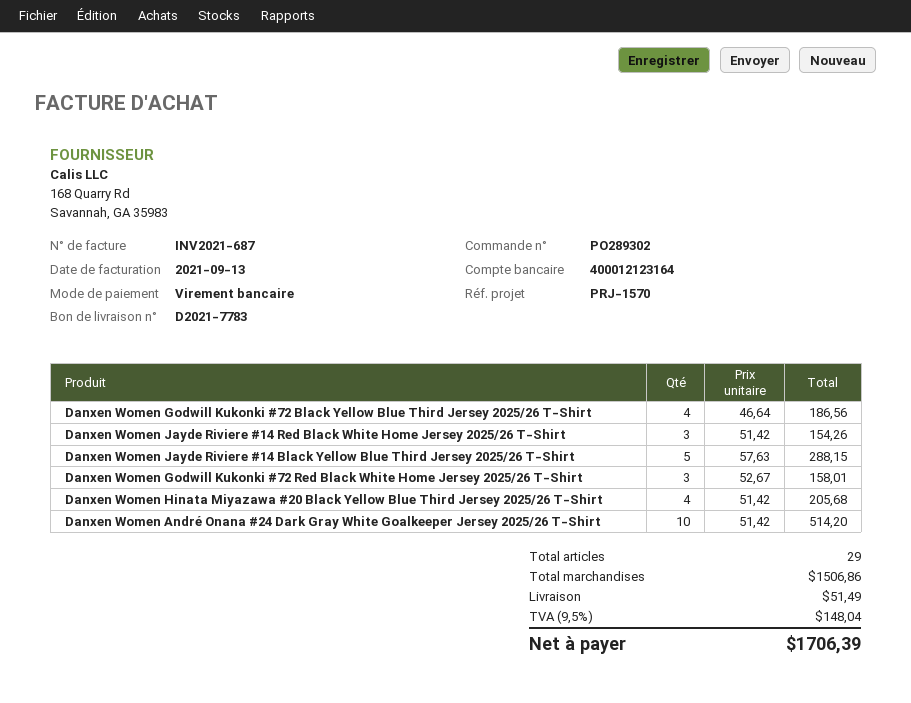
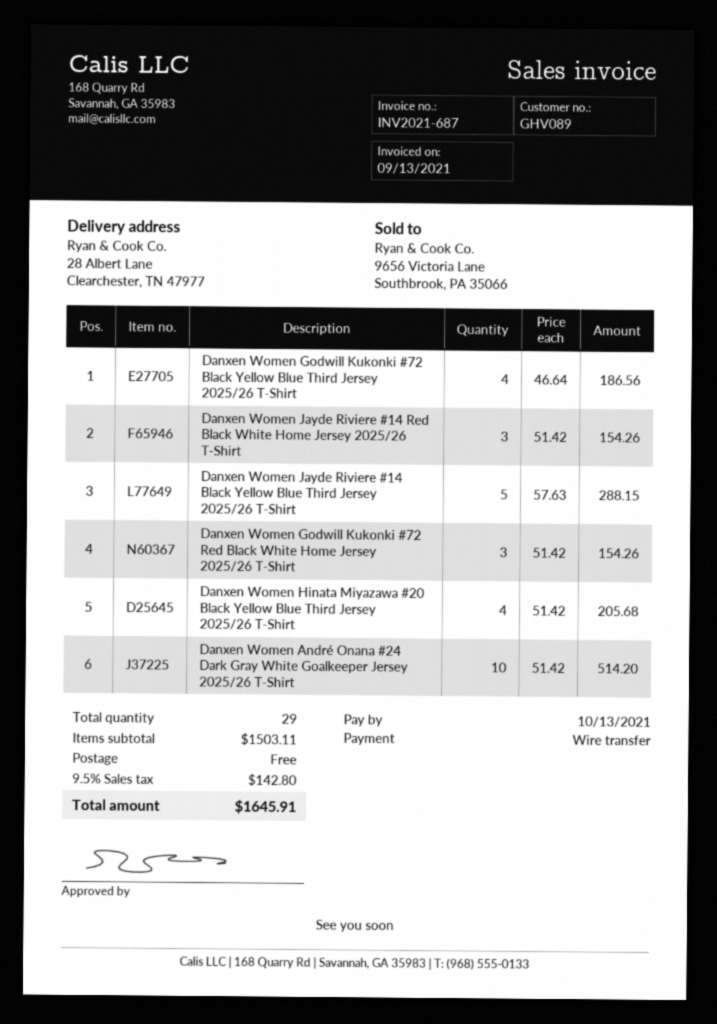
Danxen Women Godwill Kukonki #72 Red Black White Home Jersey 2025/26 T-Shirt: 3 x 52.67 = 158.01 -> 3 x 51.42 = 154.26
subtotal: 1506.86 -> 1503.11
shipping: 51.49 -> 0.00
tax: 9.5% = 148.04 -> 9.5% = 142.80
total: 1706.39 -> 1645.91

